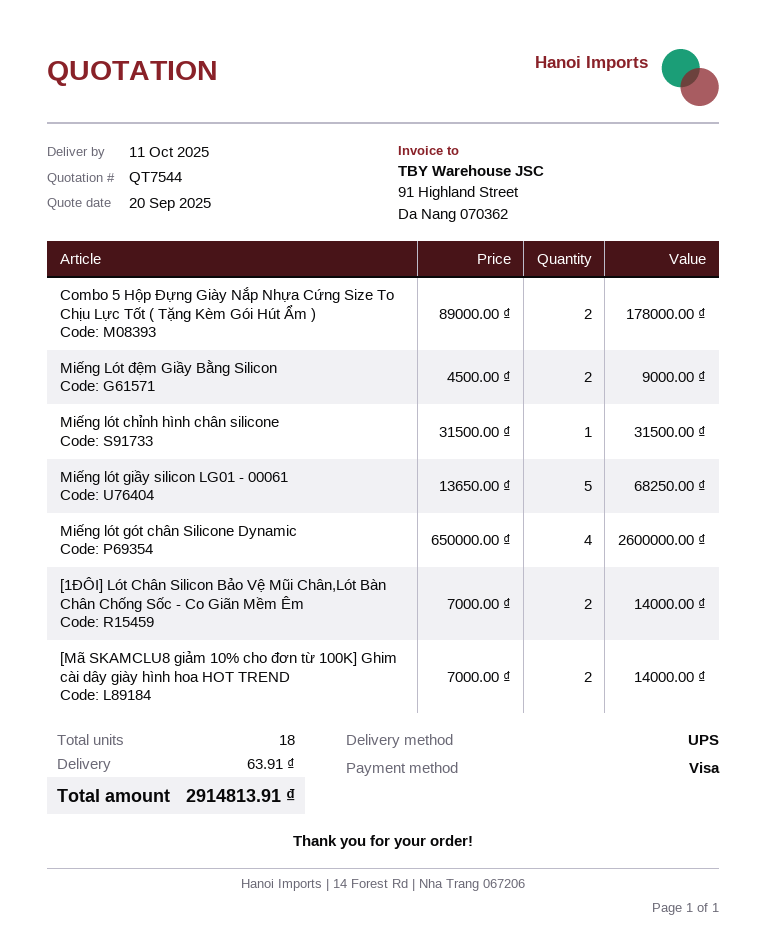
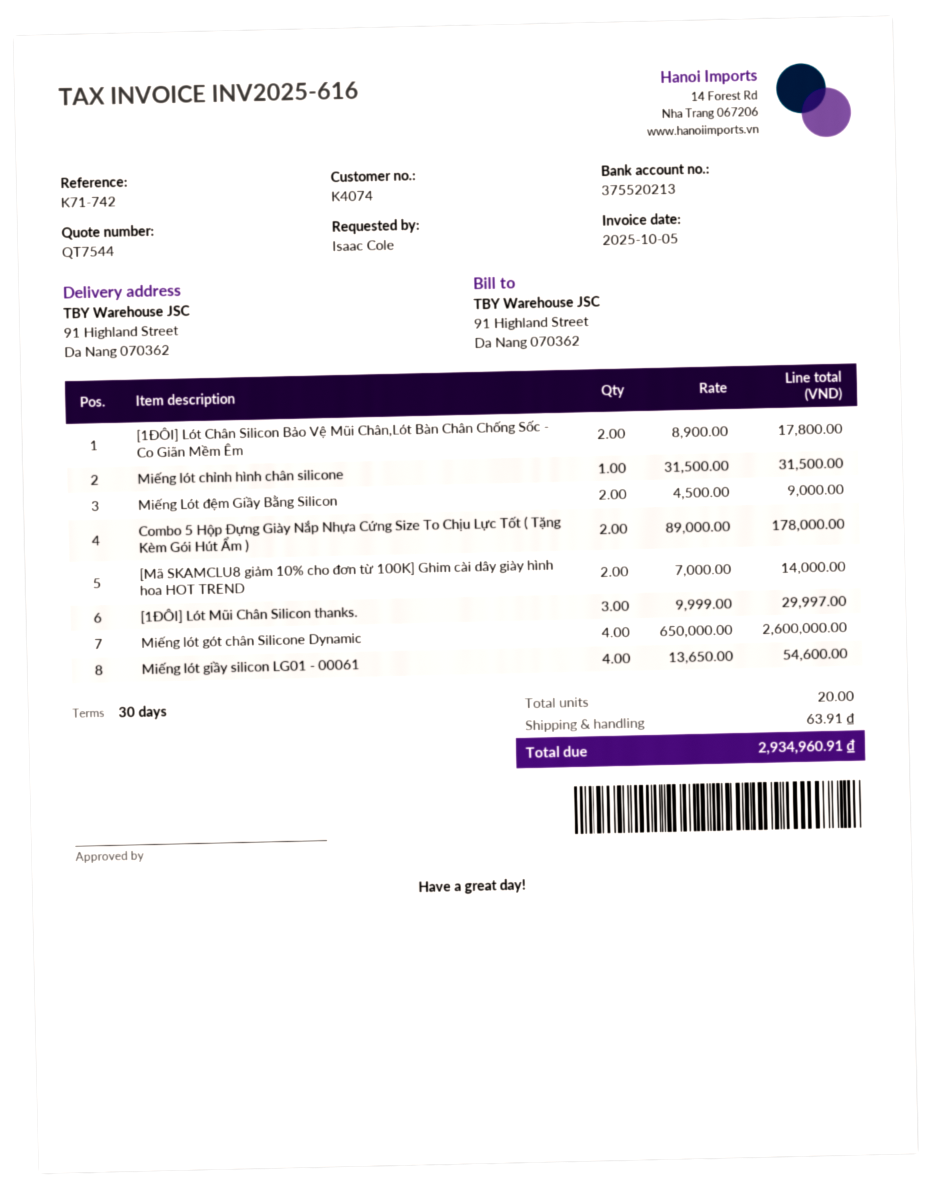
Miếng lót giầy silicon LG01 - 00061: 5 x 13650.00 = 68250.00 -> 4 x 13650.00 = 54600.00
[1ĐÔI] Lót Chân Silicon Bảo Vệ Mũi Chân,Lót Bàn Chân Chống Sốc - Co Giãn Mềm Êm: 2 x 7000.00 = 14000.00 -> 2 x 8900.00 = 17800.00
[1ĐÔI] Lót Mũi Chân Silicon thanks.: none -> 3 x 9999.00 = 29997.00
total quantity: 18 -> 20
total: 2914813.91 -> 2934960.91

